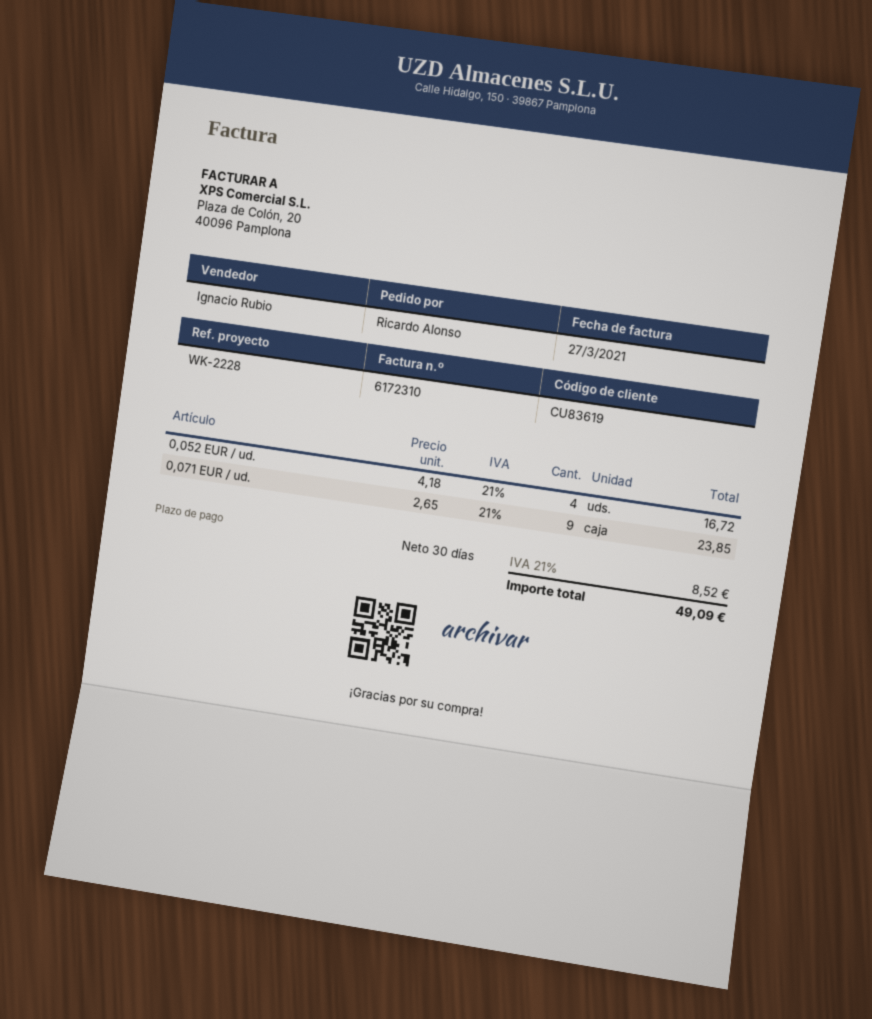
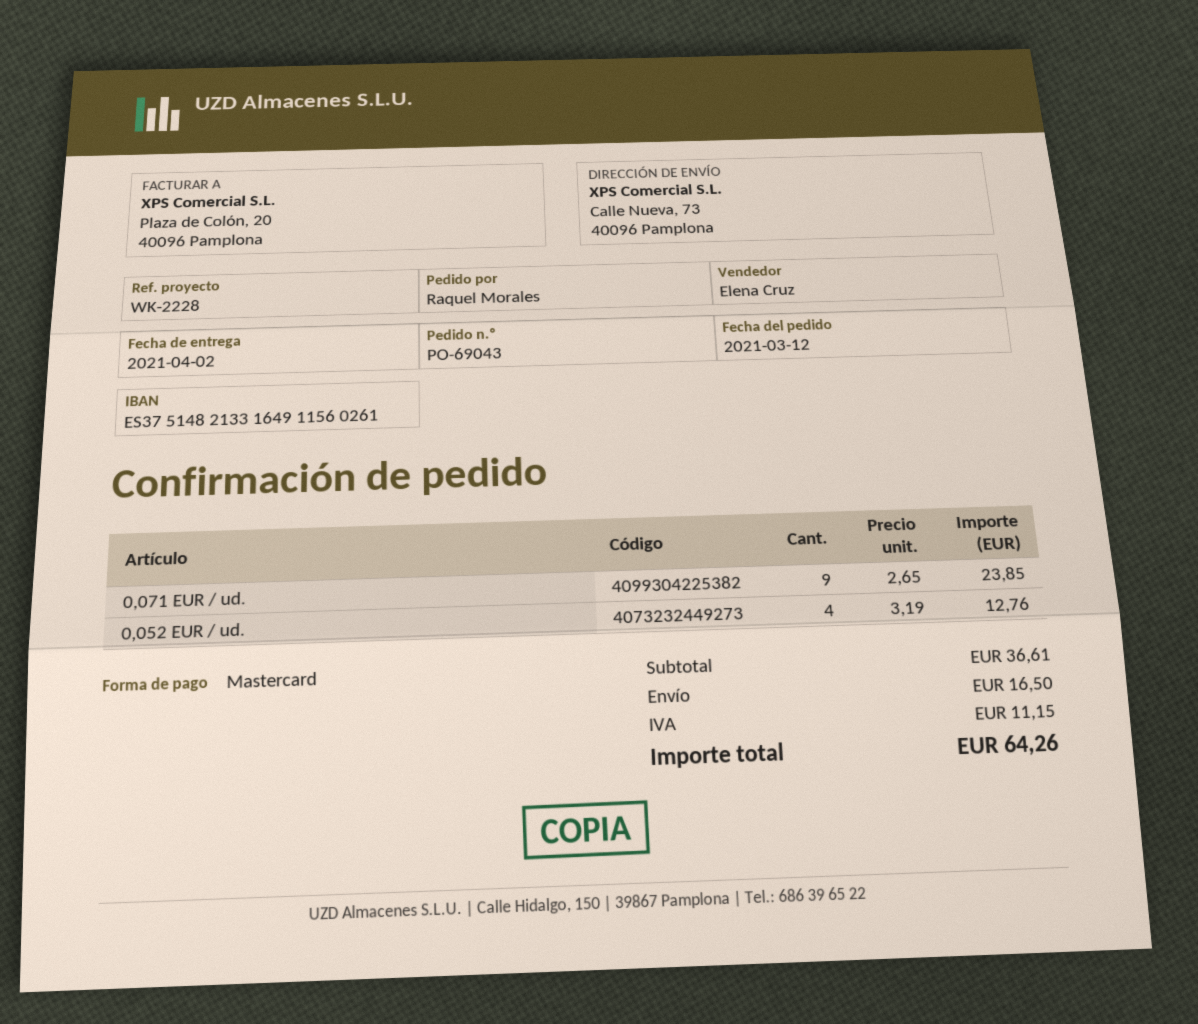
ordered by: Ricardo Alonso -> Raquel Morales
sales rep: Ignacio Rubio -> Elena Cruz
0,052 EUR / ud.: 4 x 4.18 = 16.72 -> 4 x 3.19 = 12.76
shipping: none -> 16.50
tax: 8.52 -> 11.15
total: 49.09 -> 64.26

